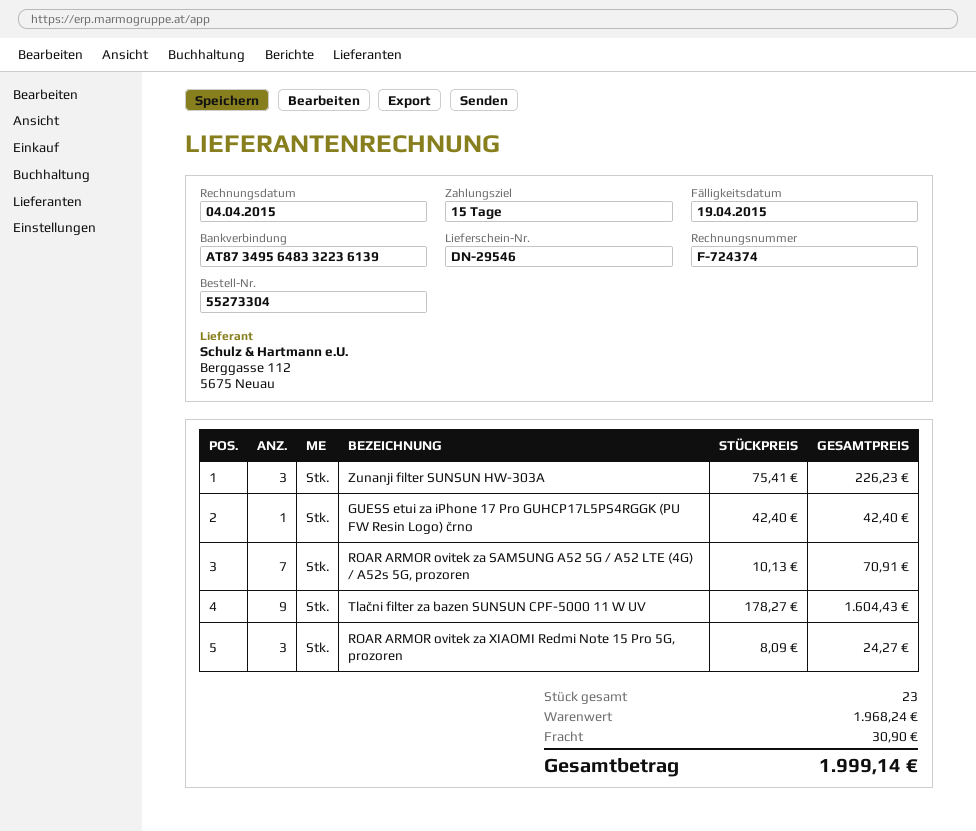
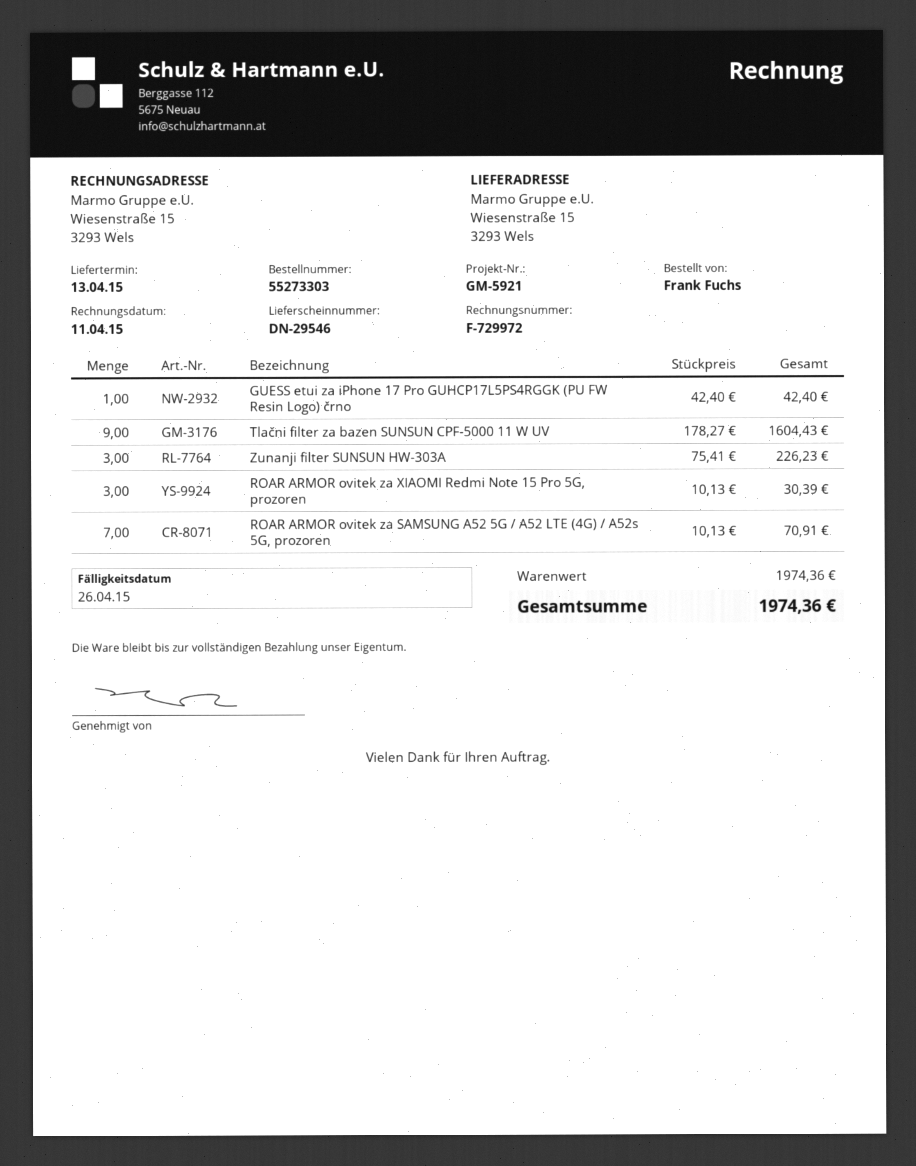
order number: 55273304 -> 55273303
invoice number: F-724374 -> F-729972
invoice date: 2015-04-04 -> 2015-04-11
due date: 2015-04-19 -> 2015-04-26
ROAR ARMOR ovitek za XIAOMI Redmi Note 15 Pro 5G, prozoren: 3 x 8.09 = 24.27 -> 3 x 10.13 = 30.39
subtotal: 1968.24 -> 1974.36
shipping: 30.90 -> none
total: 1999.14 -> 1974.36

